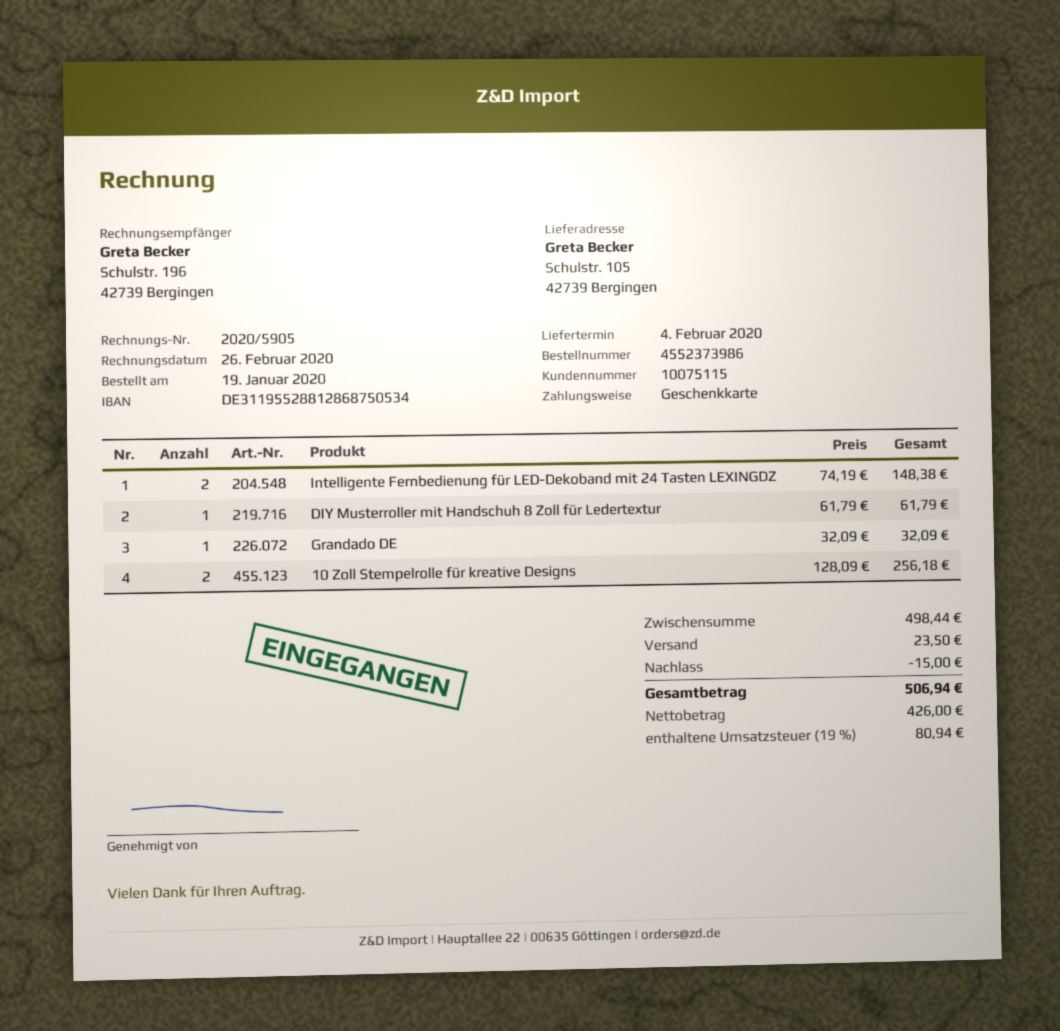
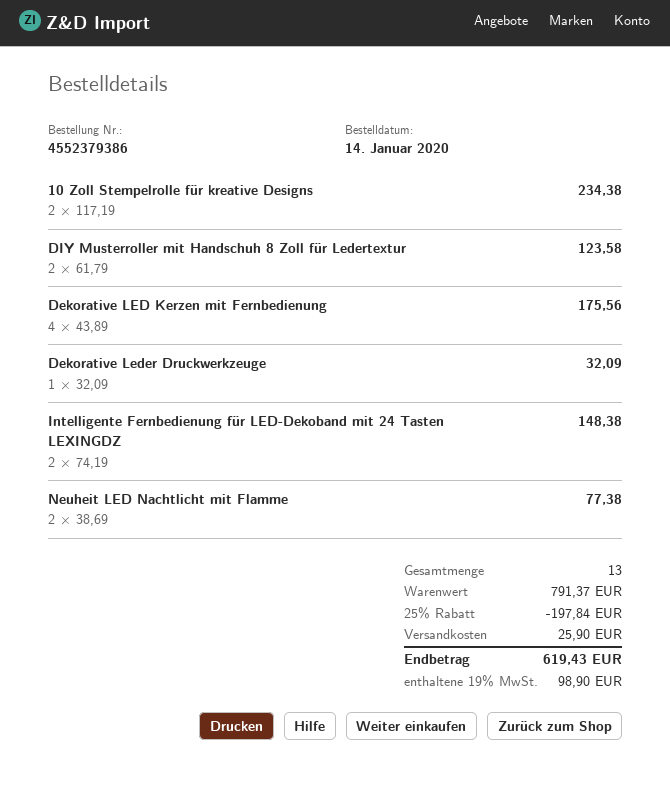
order number: 4552373986 -> 4552379386
order date: 2020-01-19 -> 2020-01-14
DIY Musterroller mit Handschuh 8 Zoll für Ledertextur: 1 x 61.79 = 61.79 -> 2 x 61.79 = 123.58
Grandado DE: 1 x 32.09 = 32.09 -> none
10 Zoll Stempelrolle für kreative Designs: 2 x 128.09 = 256.18 -> 2 x 117.19 = 234.38
Dekorative LED Kerzen mit Fernbedienung: none -> 4 x 43.89 = 175.56
Dekorative Leder Druckwerkzeuge: none -> 1 x 32.09 = 32.09
Neuheit LED Nachtlicht mit Flamme: none -> 2 x 38.69 = 77.38
subtotal: 498.44 -> 791.37
discount: 15.00 -> 197.84
shipping: 23.50 -> 25.90
tax: 19% = 80.94 -> 19% = 98.90
total: 506.94 -> 619.43

